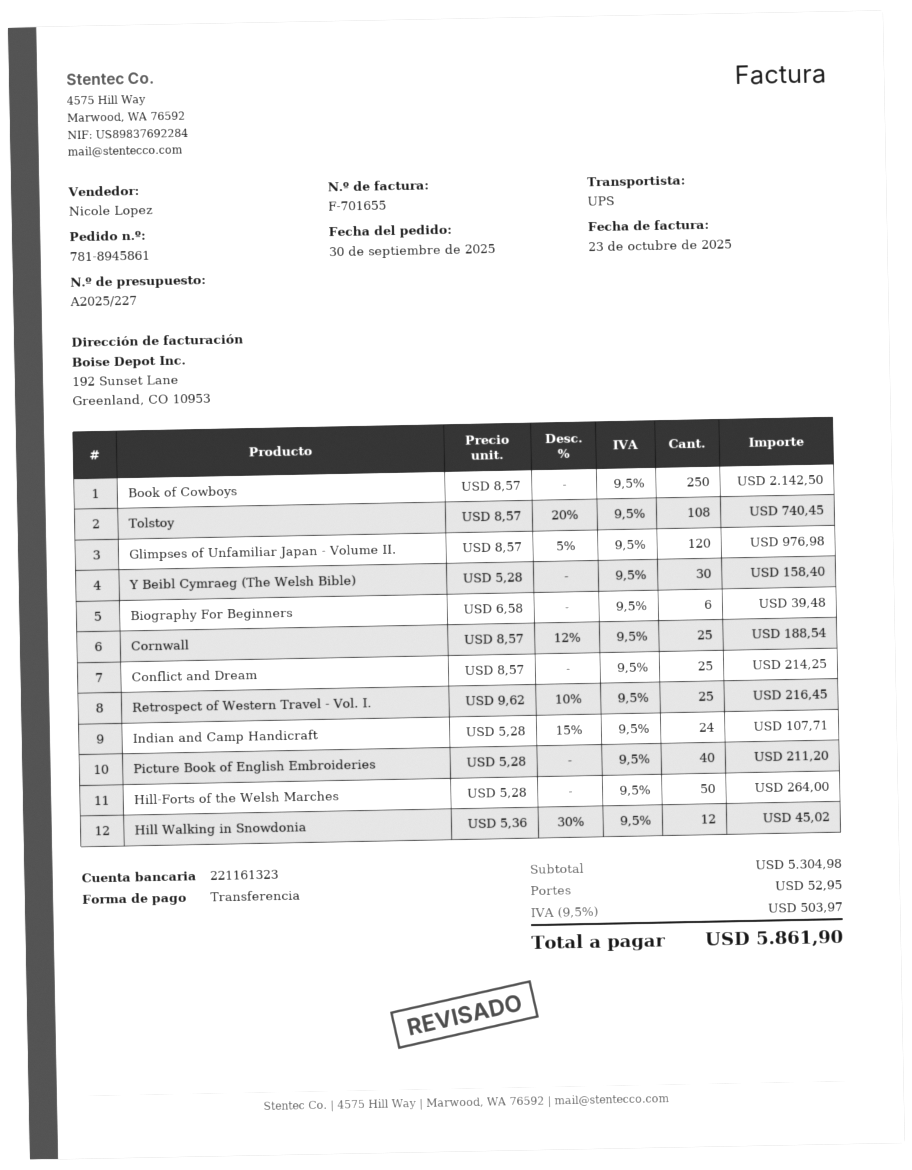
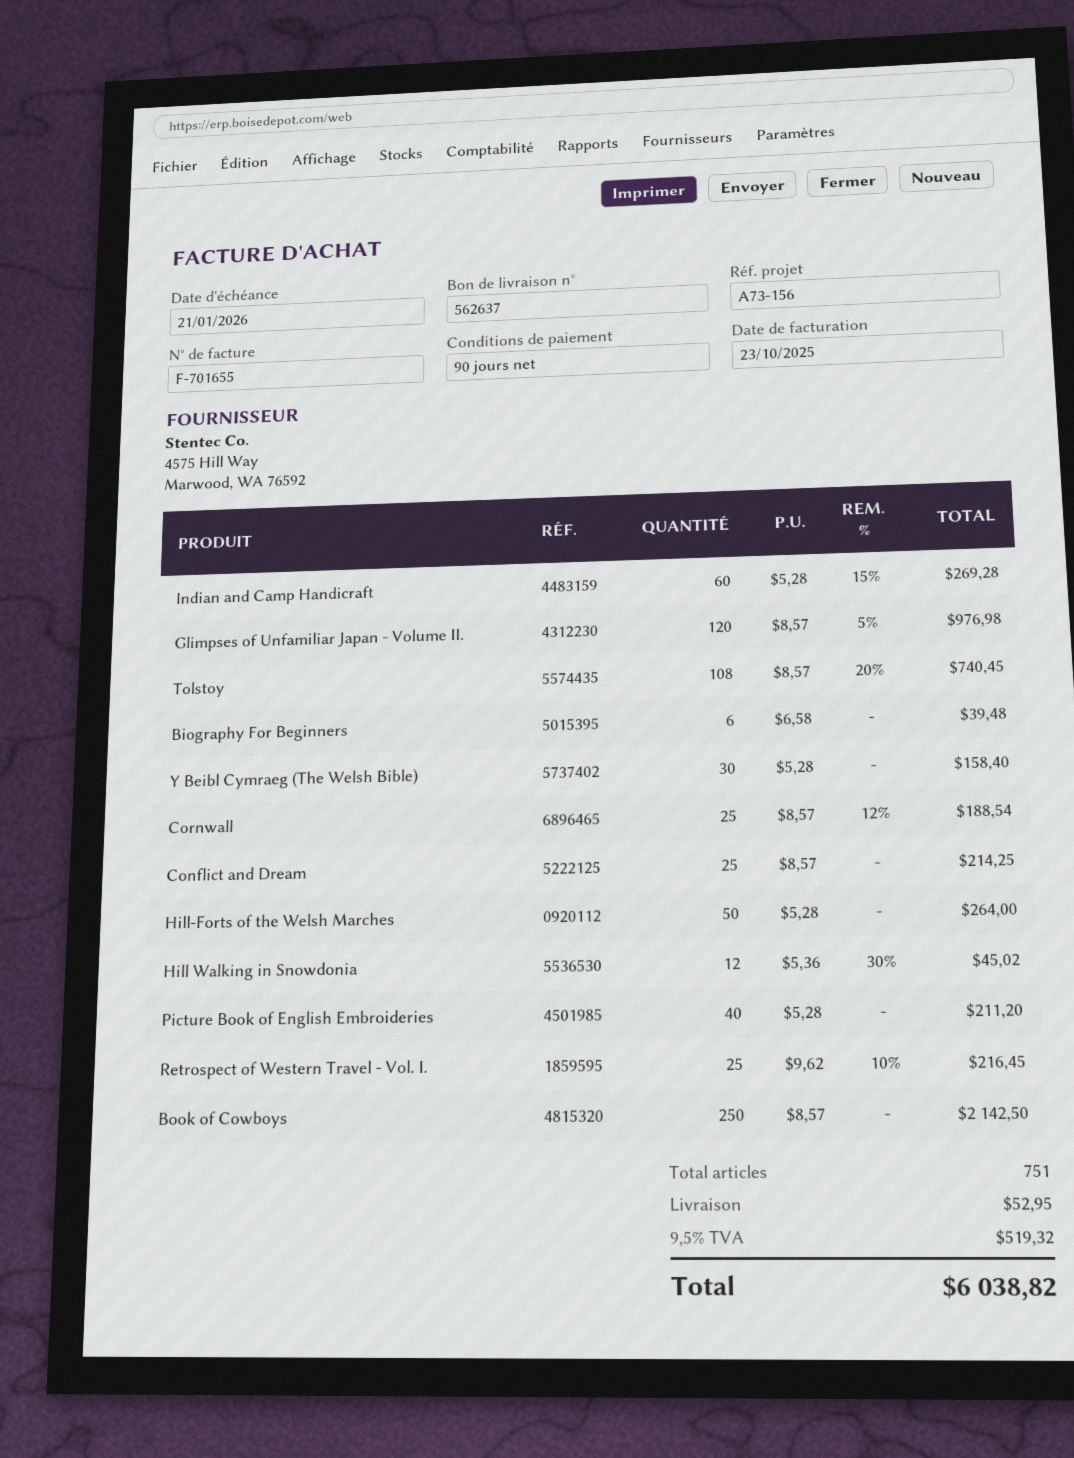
Indian and Camp Handicraft: 24 x 5.28 - 15% = 107.71 -> 60 x 5.28 - 15% = 269.28
tax: 9.5% = 503.97 -> 9.5% = 519.32
total: 5861.90 -> 6038.82

